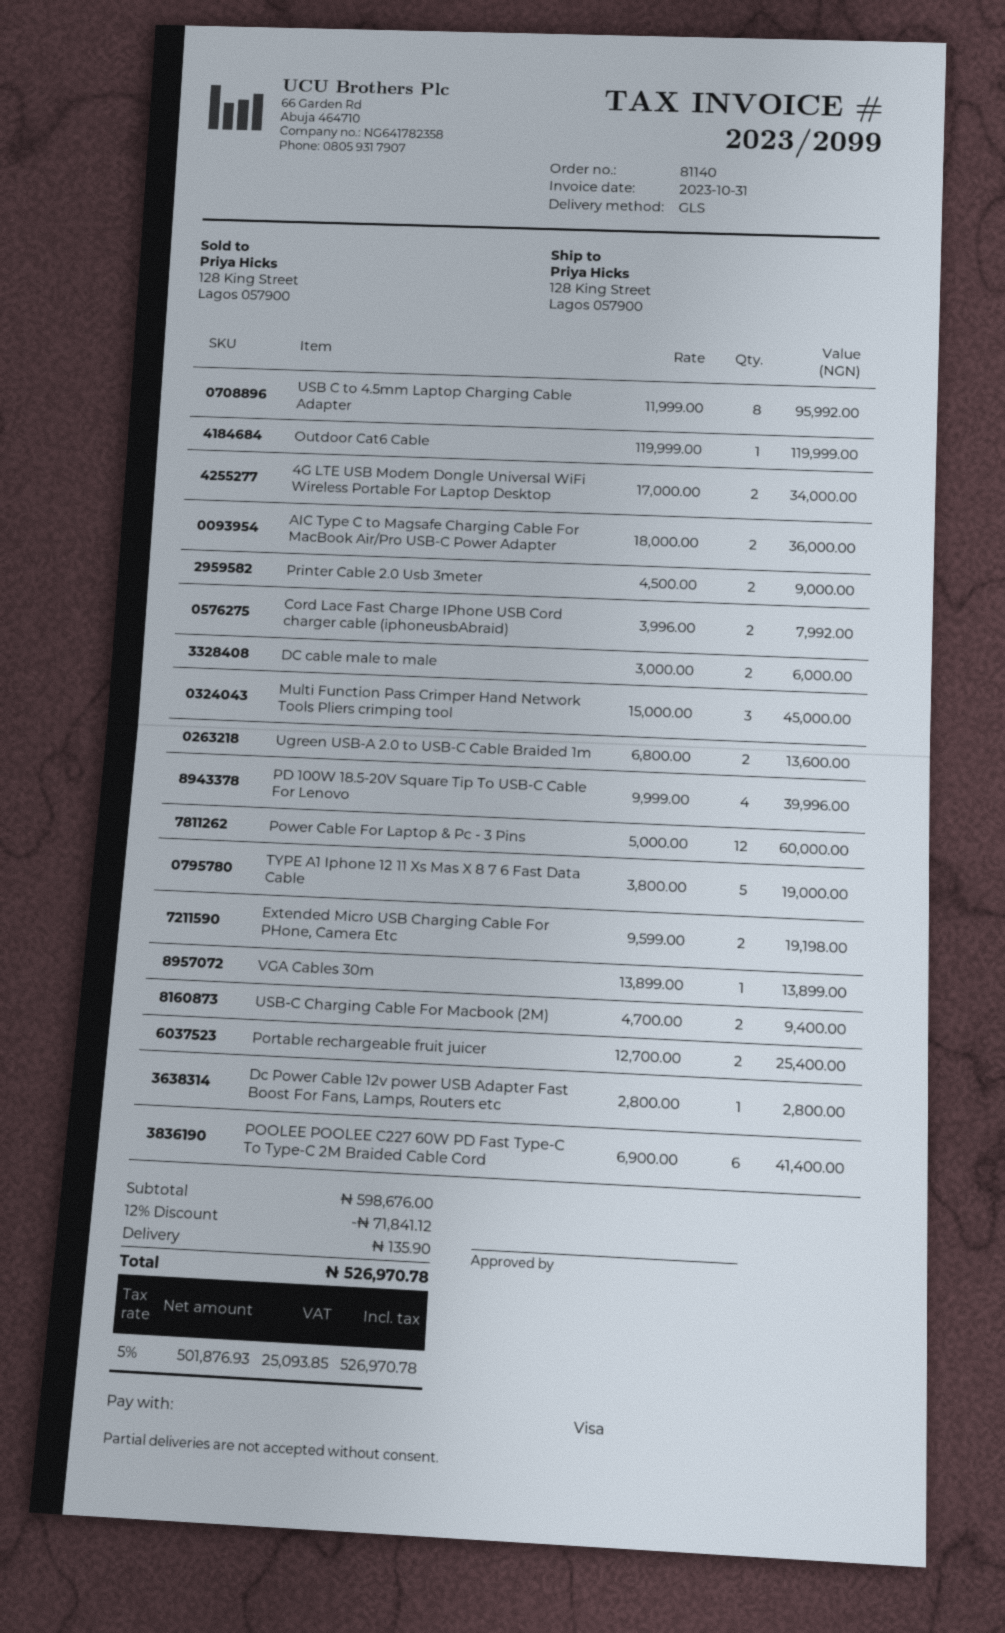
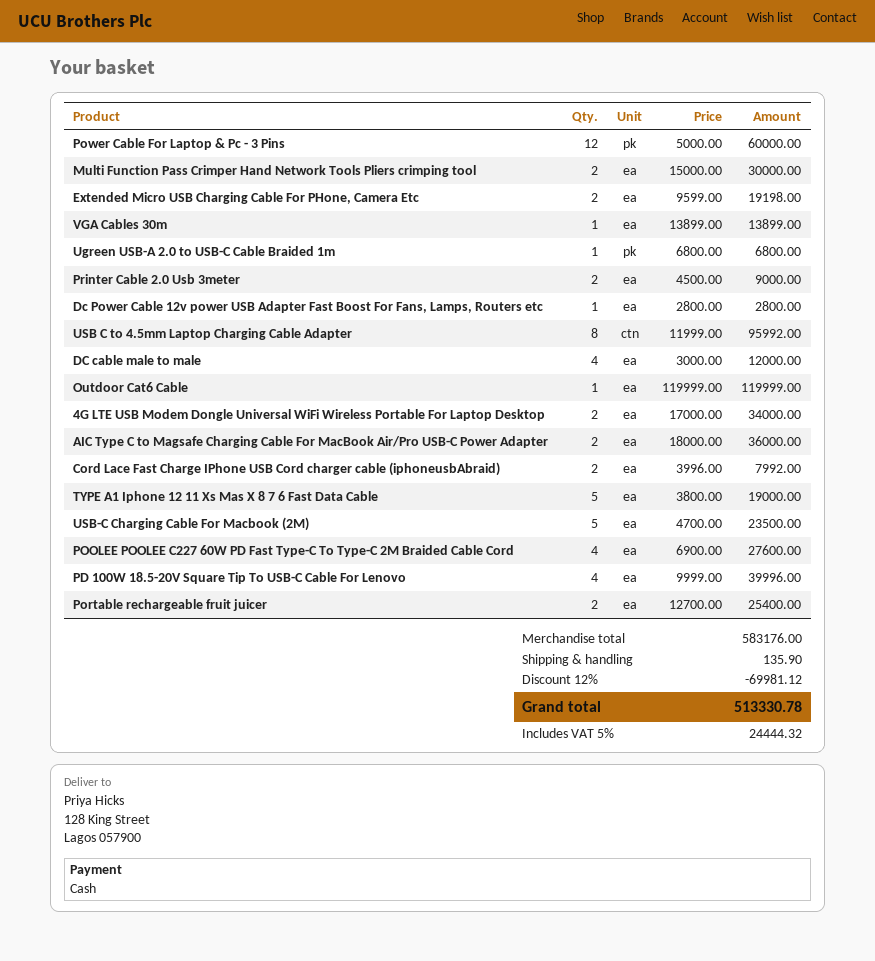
payment method: Visa -> cash
DC cable male to male: 2 x 3000.00 = 6000.00 -> 4 x 3000.00 = 12000.00
Multi Function Pass Crimper Hand Network Tools Pliers crimping tool: 3 x 15000.00 = 45000.00 -> 2 x 15000.00 = 30000.00
Ugreen USB-A 2.0 to USB-C Cable Braided 1m: 2 x 6800.00 = 13600.00 -> 1 x 6800.00 = 6800.00
USB-C Charging Cable For Macbook (2M): 2 x 4700.00 = 9400.00 -> 5 x 4700.00 = 23500.00
POOLEE POOLEE C227 60W PD Fast Type-C To Type-C 2M Braided Cable Cord: 6 x 6900.00 = 41400.00 -> 4 x 6900.00 = 27600.00
subtotal: 598676.00 -> 583176.00
discount: 12% = 71841.12 -> 12% = 69981.12
tax: 5% = 25093.85 -> 5% = 24444.32
total: 526970.78 -> 513330.78

